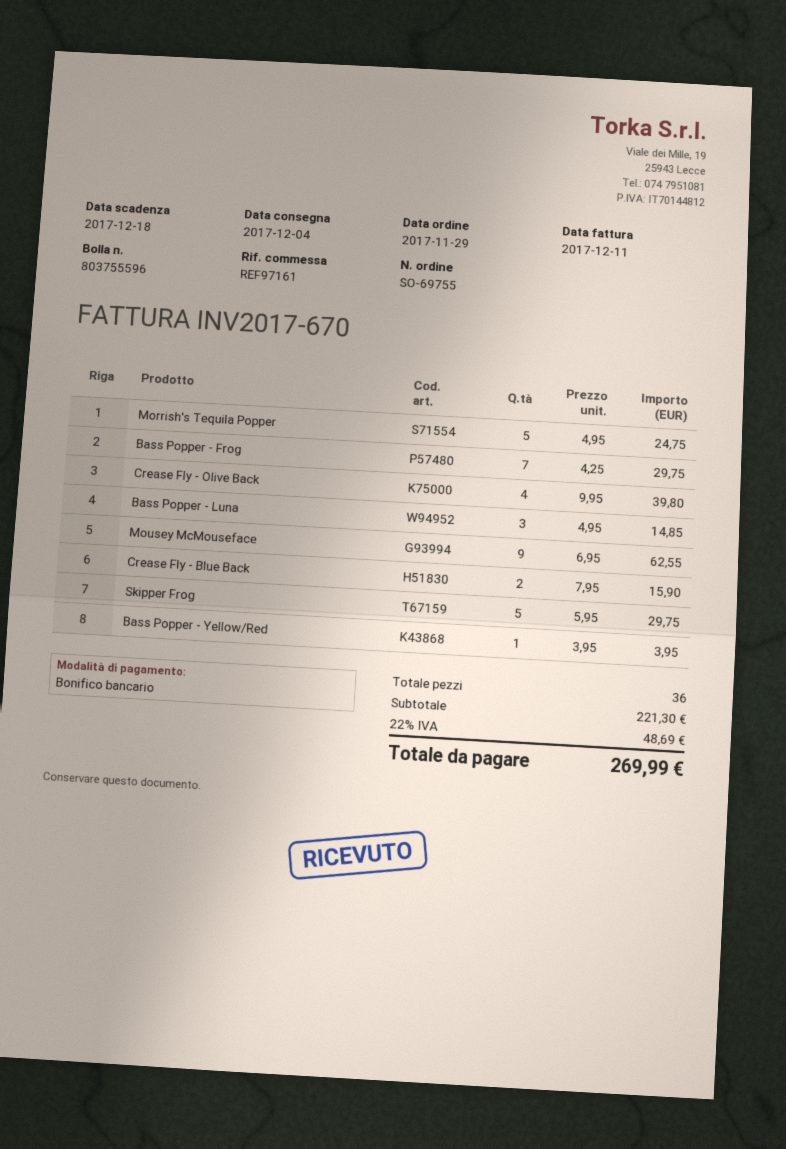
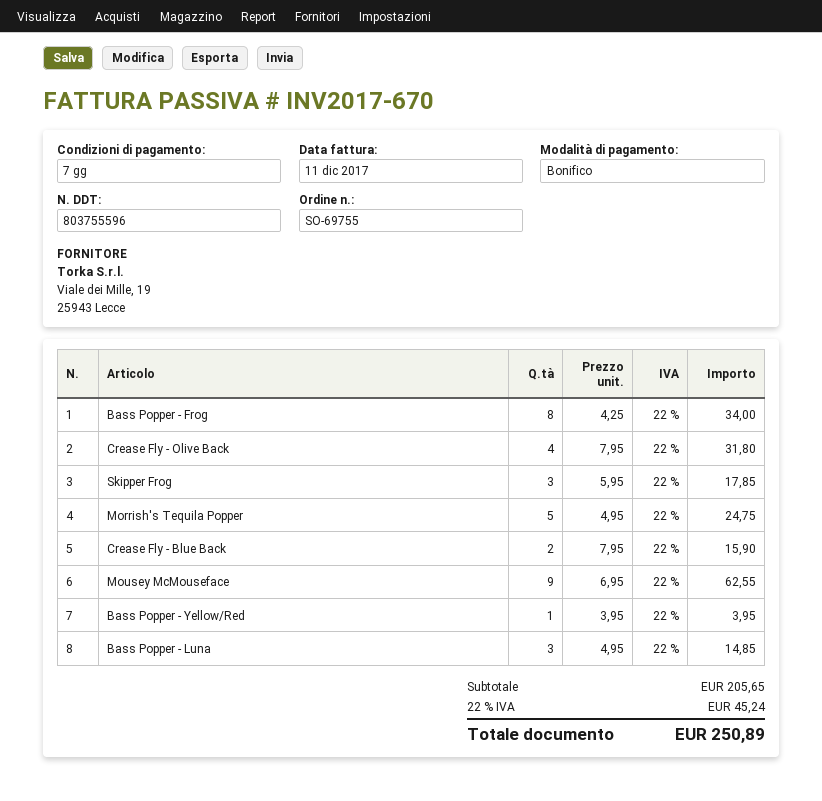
Bass Popper - Frog: 7 x 4.25 = 29.75 -> 8 x 4.25 = 34.00
Crease Fly - Olive Back: 4 x 9.95 = 39.80 -> 4 x 7.95 = 31.80
Skipper Frog: 5 x 5.95 = 29.75 -> 3 x 5.95 = 17.85
subtotal: 221.30 -> 205.65
tax: 22% = 48.69 -> 22% = 45.24
total: 269.99 -> 250.89

